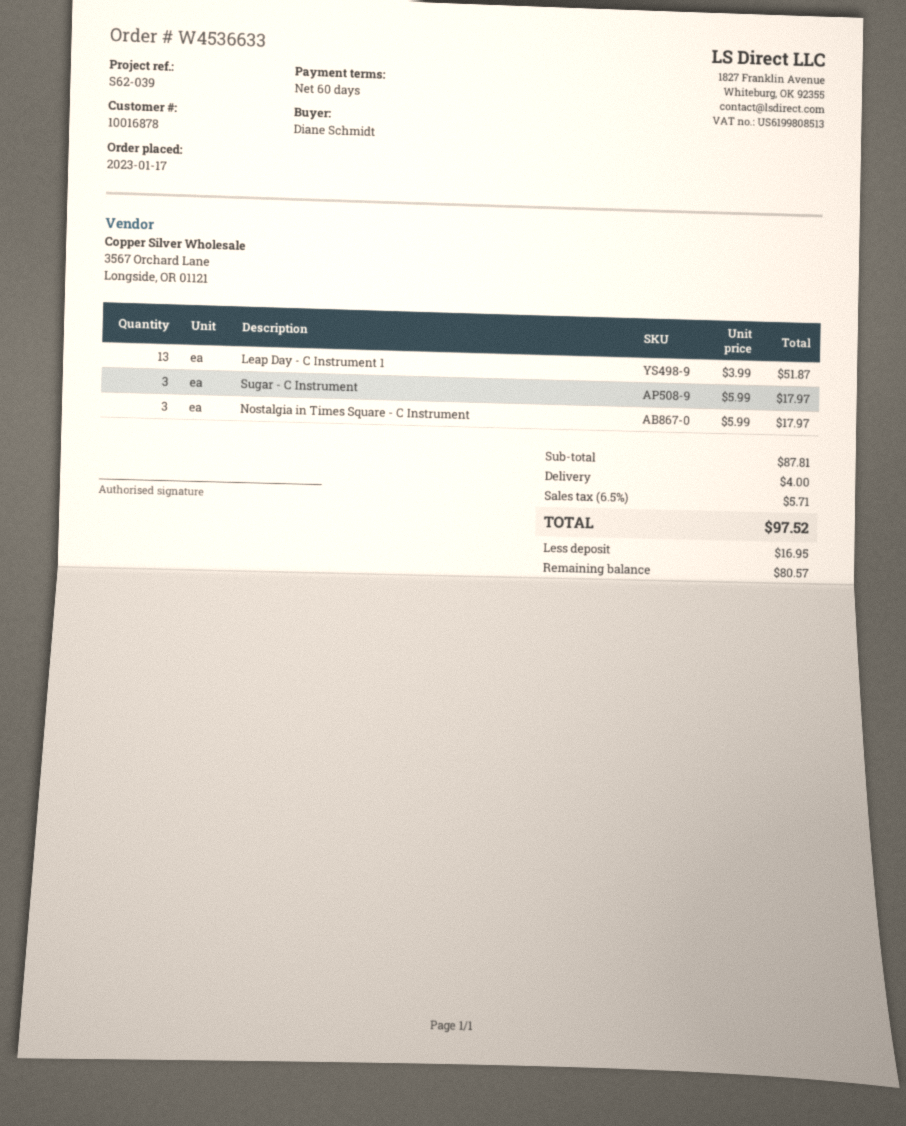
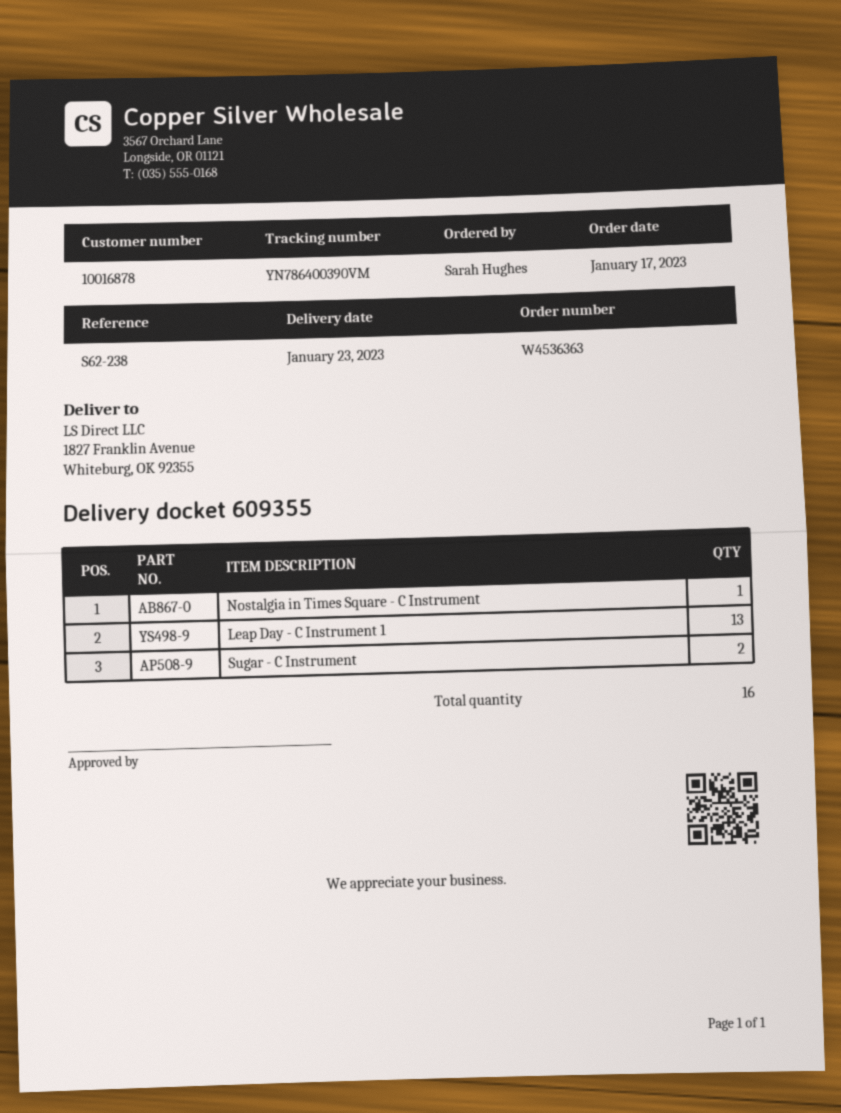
order number: W4536633 -> W4536363
reference: S62-039 -> S62-238
ordered by: Diane Schmidt -> Sarah Hughes
Sugar - C Instrument: 3 -> 2
Nostalgia in Times Square - C Instrument: 3 -> 1

